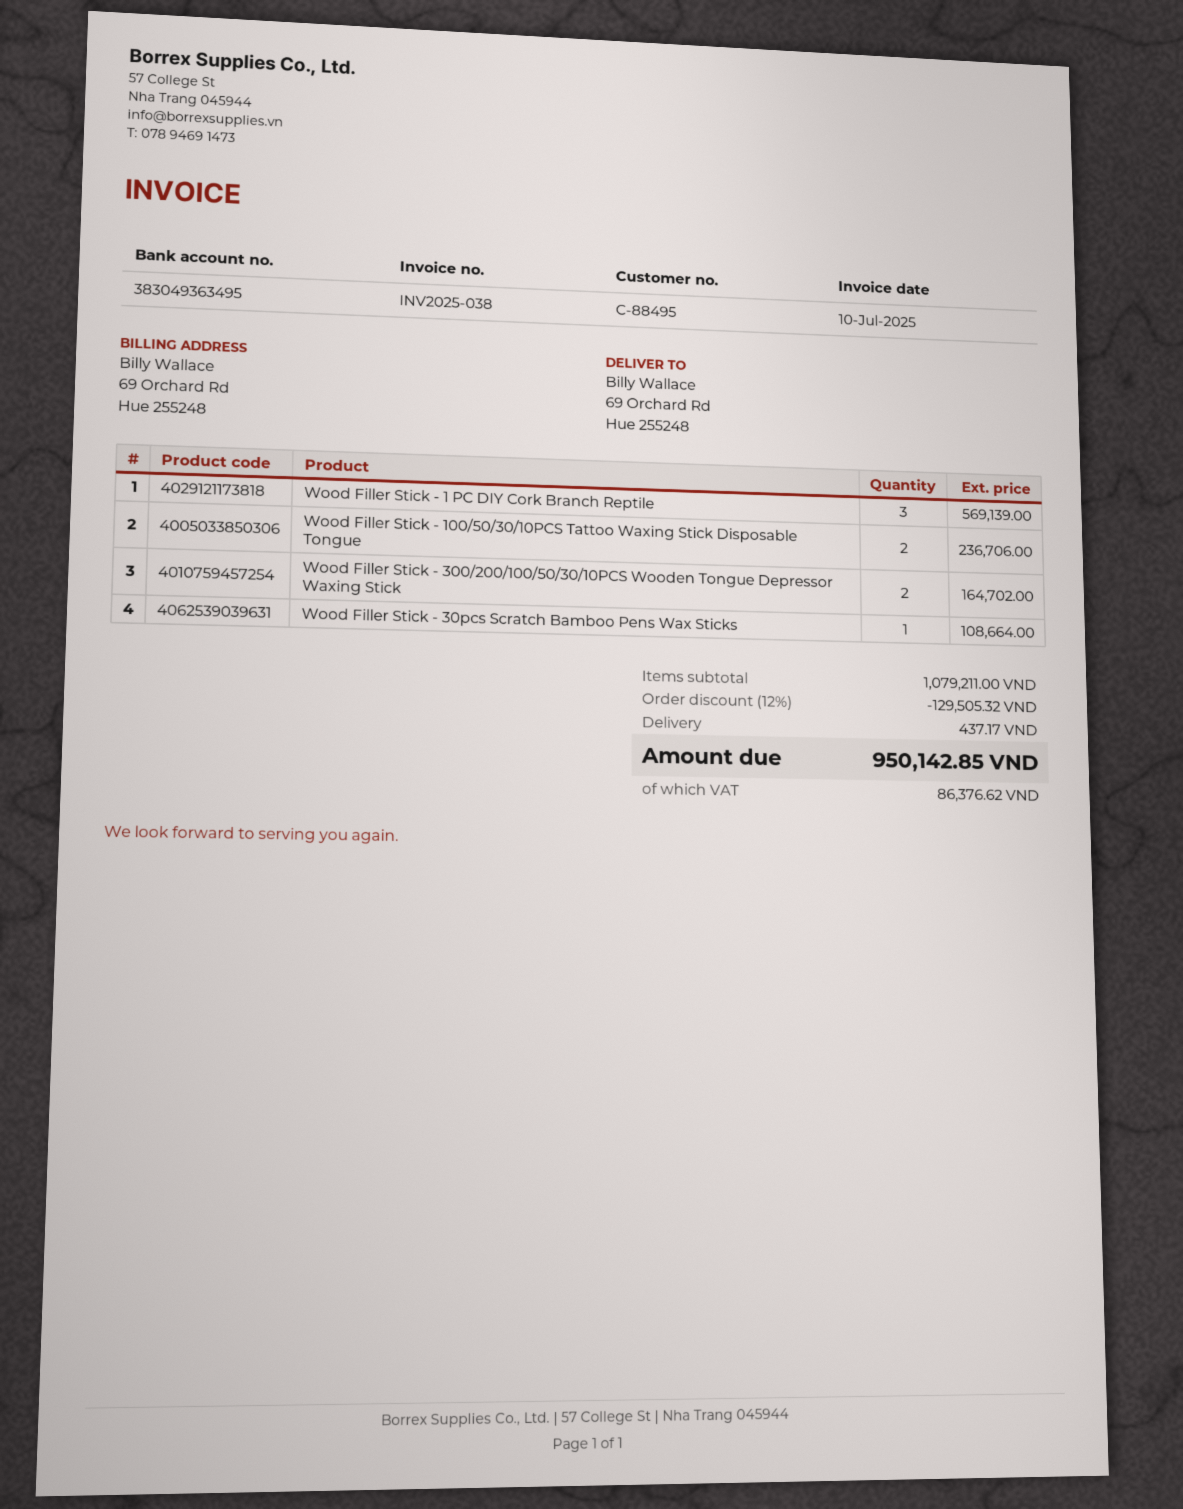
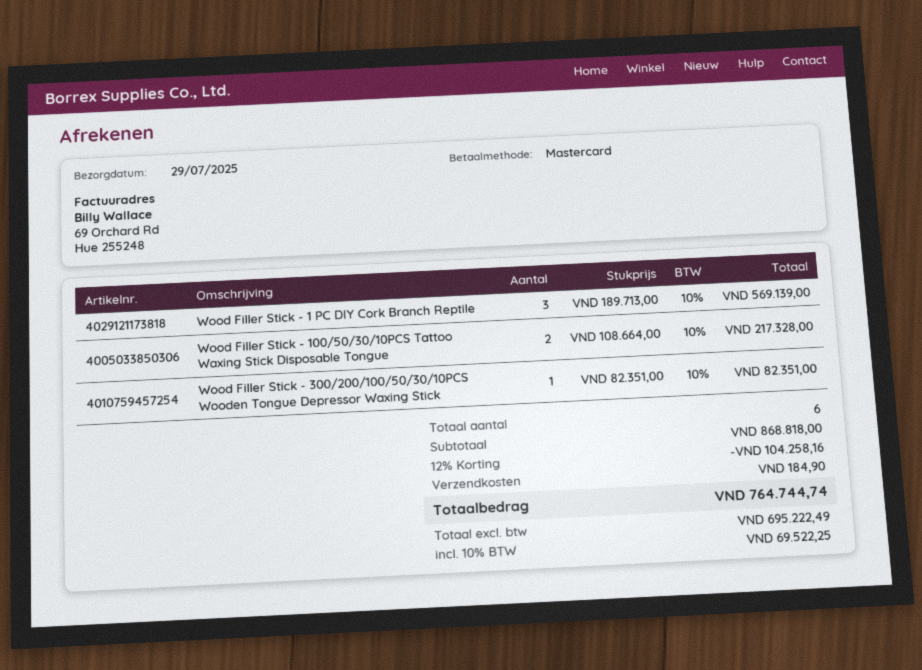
Wood Filler Stick - 100/50/30/10PCS Tattoo Waxing Stick Disposable Tongue: 2 for 236706.00 -> 2 for 217328.00
Wood Filler Stick - 300/200/100/50/30/10PCS Wooden Tongue Depressor Waxing Stick: 2 for 164702.00 -> 1 for 82351.00
Wood Filler Stick - 30pcs Scratch Bamboo Pens Wax Sticks: 1 for 108664.00 -> none
subtotal: 1079211.00 -> 868818.00
discount: 12% = 129505.32 -> 12% = 104258.16
shipping: 437.17 -> 184.90
tax: 86376.62 -> 69522.25
total: 950142.85 -> 764744.74

